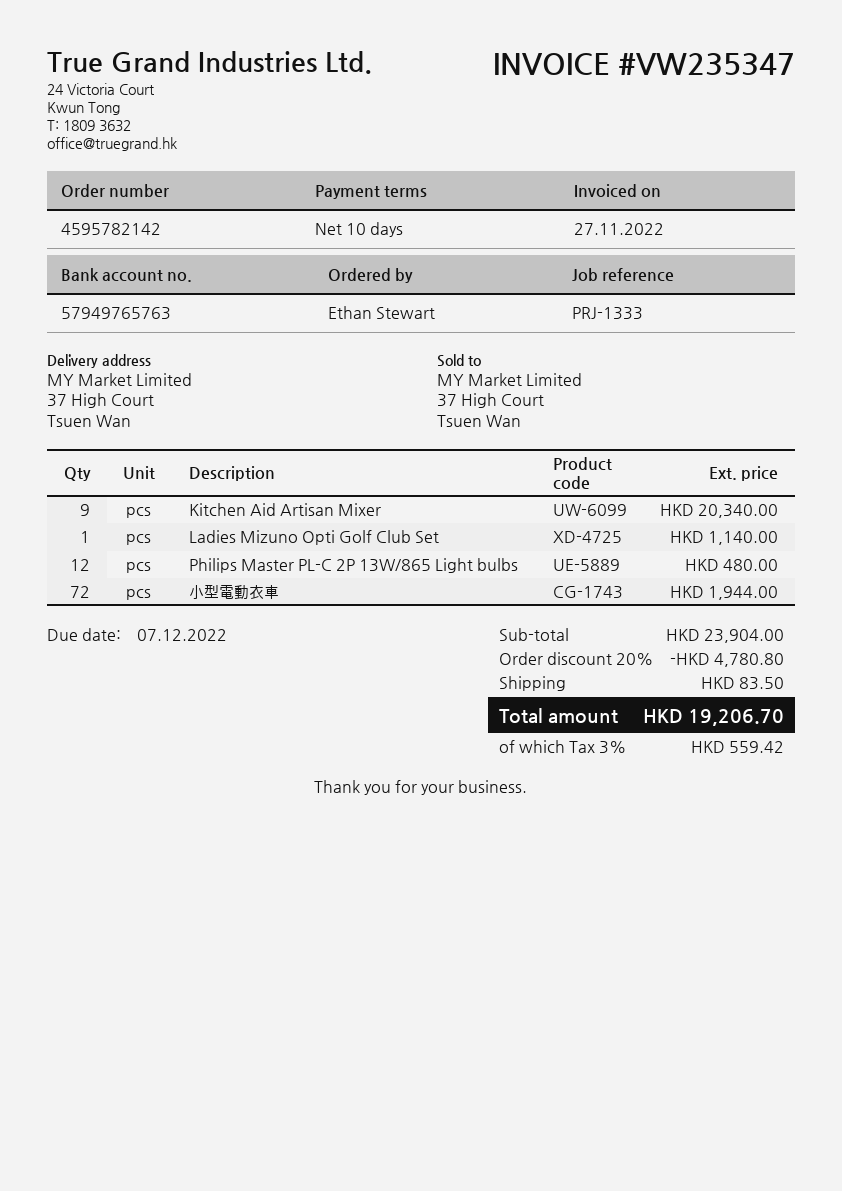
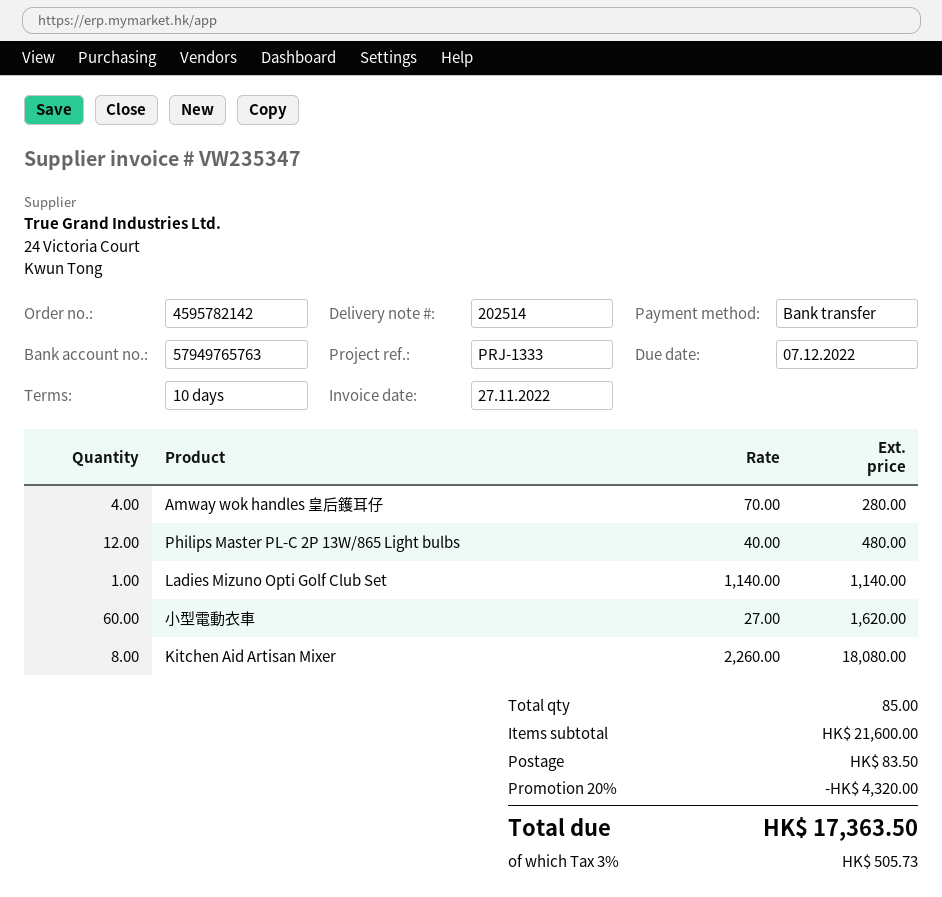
Kitchen Aid Artisan Mixer: 9 for 20340.00 -> 8 for 18080.00
小型電動衣車: 72 for 1944.00 -> 60 for 1620.00
Amway wok handles 皇后鑊耳仔: none -> 4 for 280.00
subtotal: 23904.00 -> 21600.00
discount: 20% = 4780.80 -> 20% = 4320.00
tax: 3% = 559.42 -> 3% = 505.73
total: 19206.70 -> 17363.50

